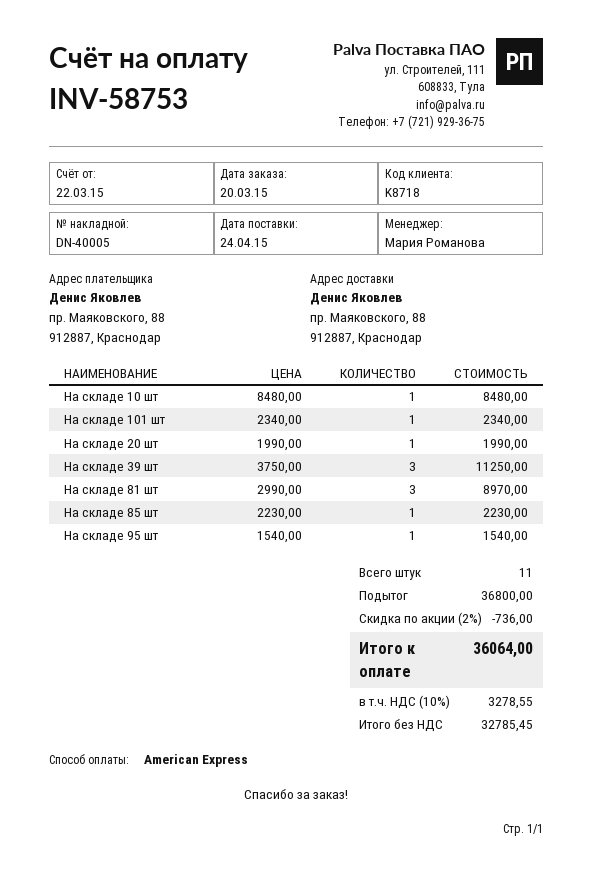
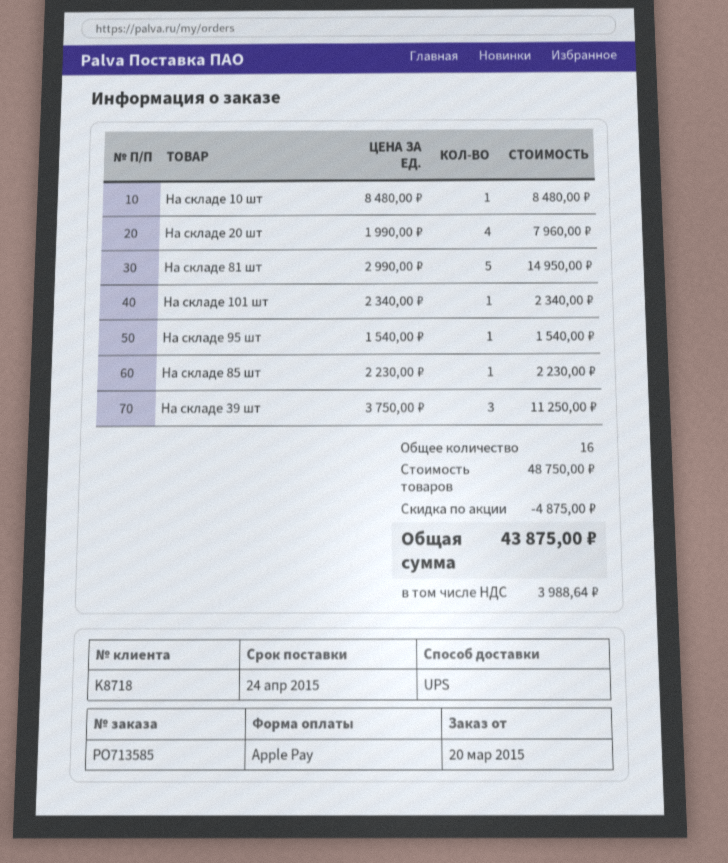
payment method: American Express -> Apple Pay
На складе 20 шт: 1 x 1990.00 = 1990.00 -> 4 x 1990.00 = 7960.00
На складе 81 шт: 3 x 2990.00 = 8970.00 -> 5 x 2990.00 = 14950.00
total quantity: 11 -> 16
subtotal: 36800.00 -> 48750.00
discount: 736.00 -> 4875.00
tax: 3278.55 -> 3988.64
total: 36064.00 -> 43875.00

